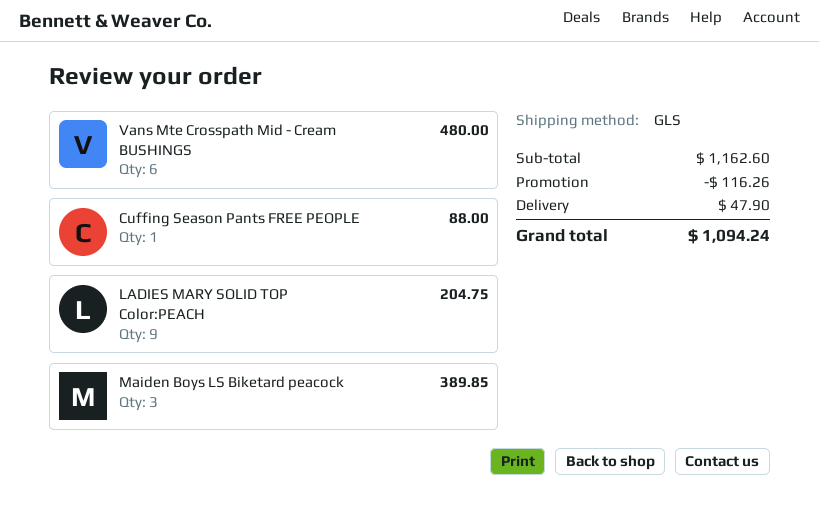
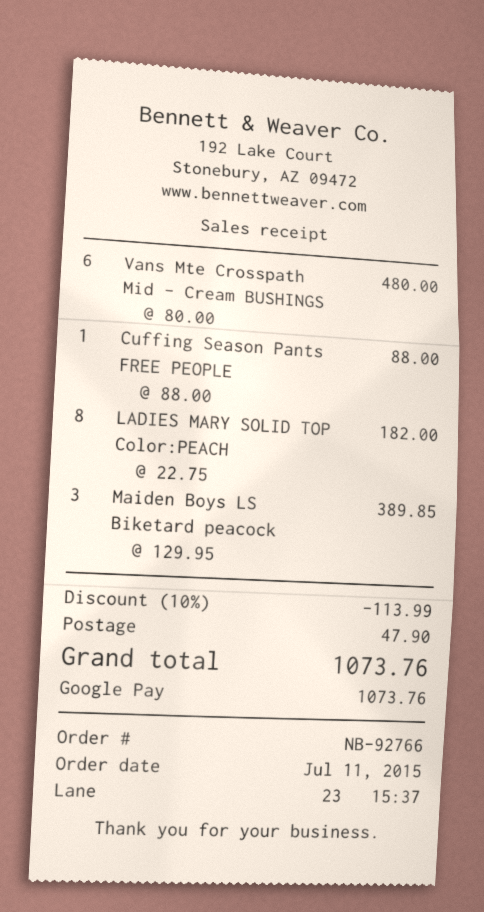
LADIES MARY SOLID TOP Color:PEACH: 9 for 204.75 -> 8 for 182.00
discount: 116.26 -> 113.99
total: 1094.24 -> 1073.76

